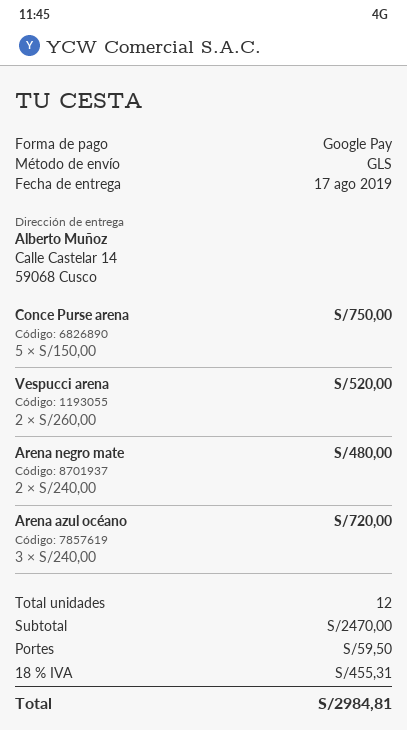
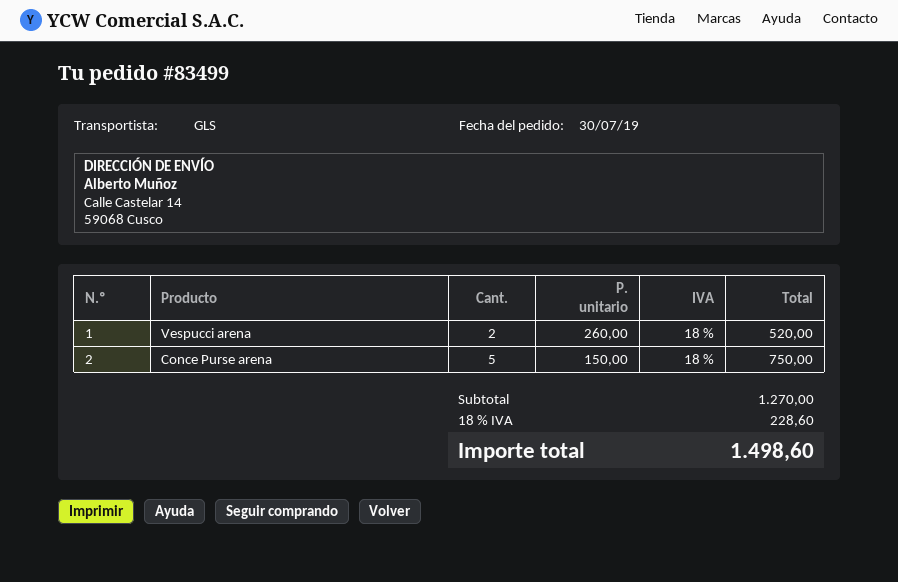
Arena negro mate: 2 x 240.00 = 480.00 -> none
Arena azul océano: 3 x 240.00 = 720.00 -> none
subtotal: 2470.00 -> 1270.00
shipping: 59.50 -> none
tax: 18% = 455.31 -> 18% = 228.60
total: 2984.81 -> 1498.60

